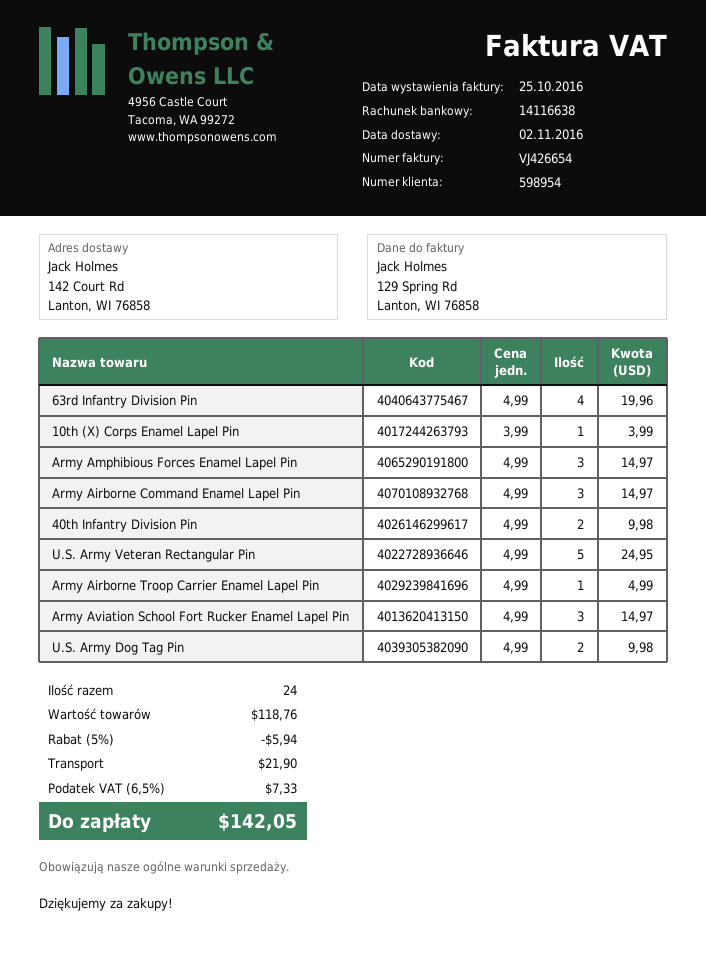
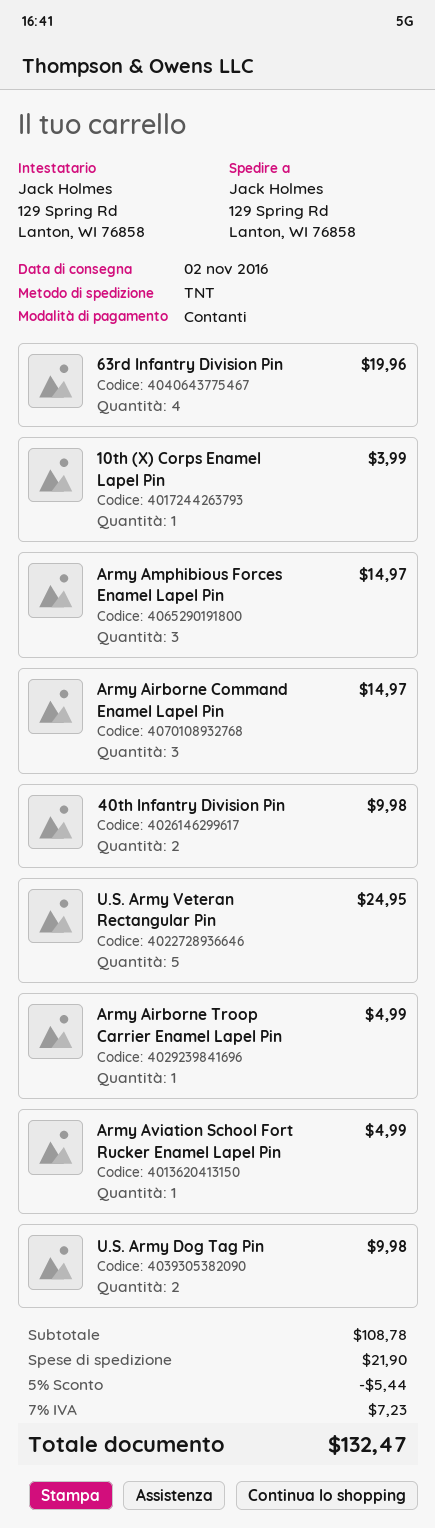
ship to: 142 Court Rd, Lanton, WI 76858 -> 129 Spring Rd, Lanton, WI 76858
Army Aviation School Fort Rucker Enamel Lapel Pin: 3 for 14.97 -> 1 for 4.99
subtotal: 118.76 -> 108.78
discount: 5% = 5.94 -> 5% = 5.44
tax: 6.5% = 7.33 -> 7% = 7.23
total: 142.05 -> 132.47

